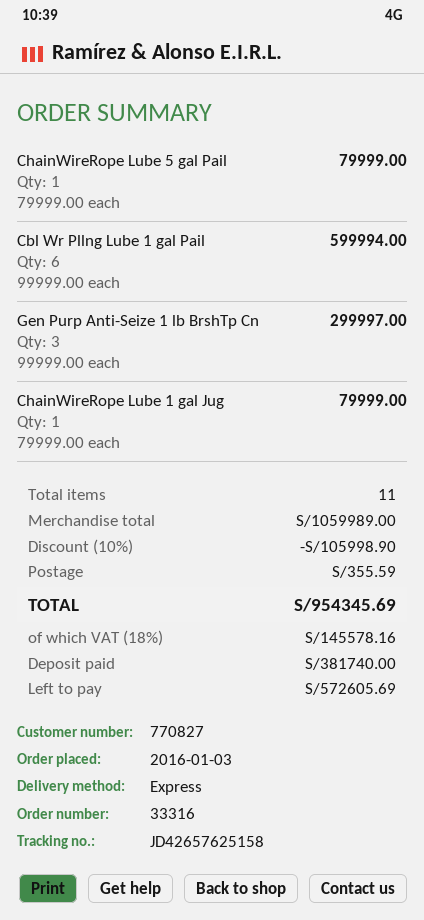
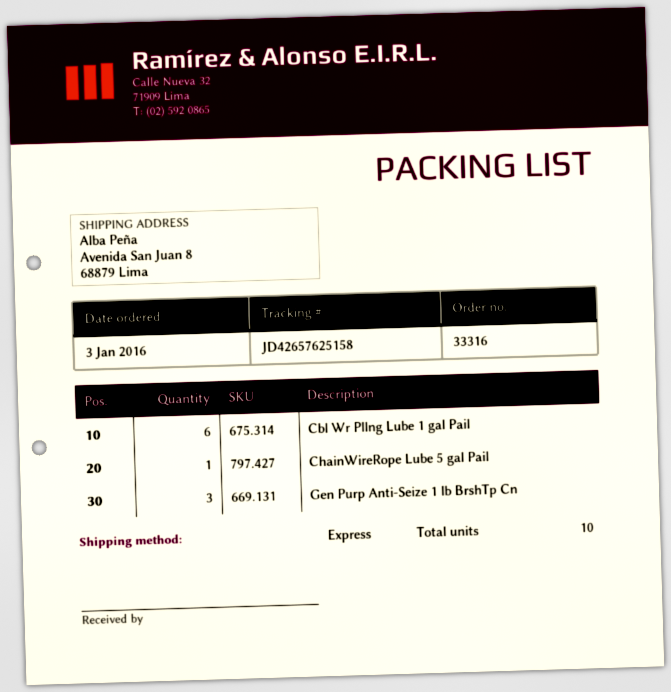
ChainWireRope Lube 1 gal Jug: 1 -> none
total quantity: 11 -> 10

